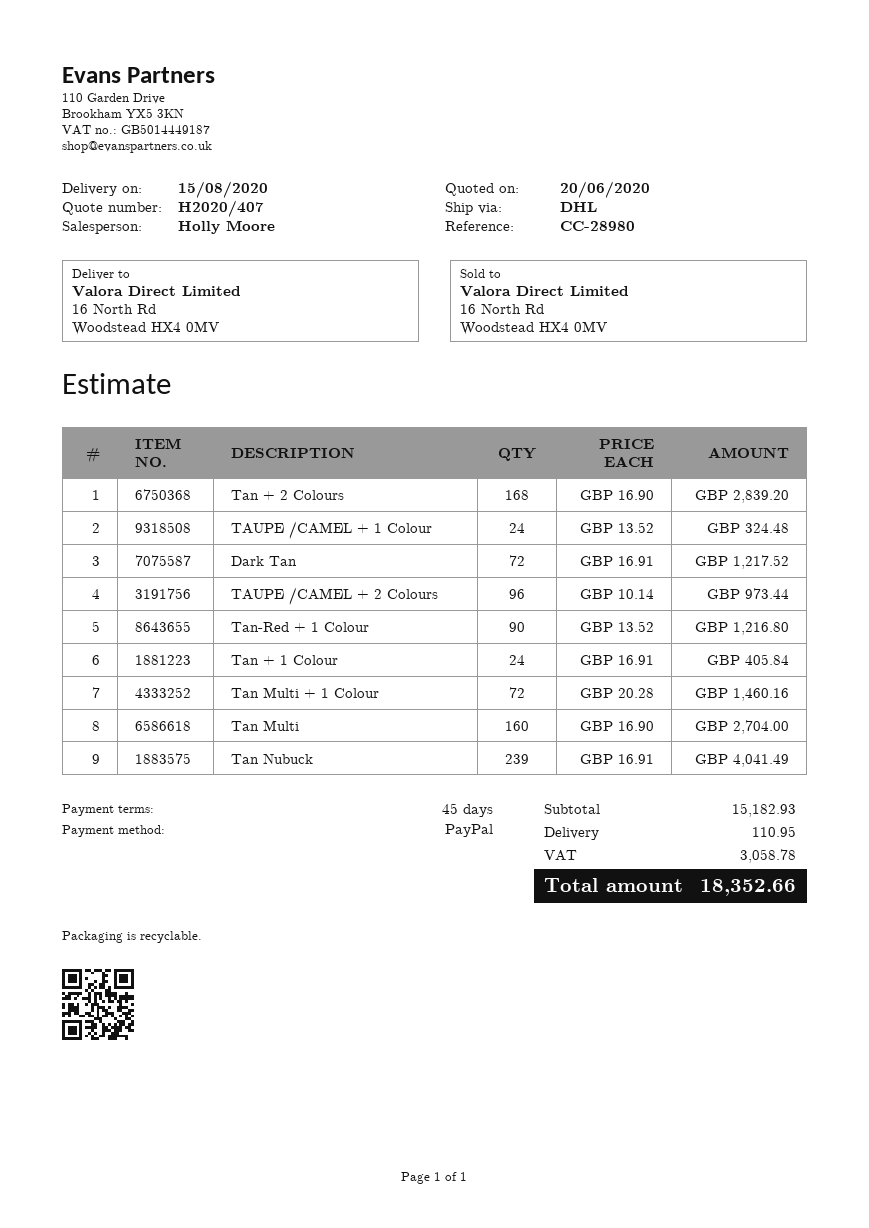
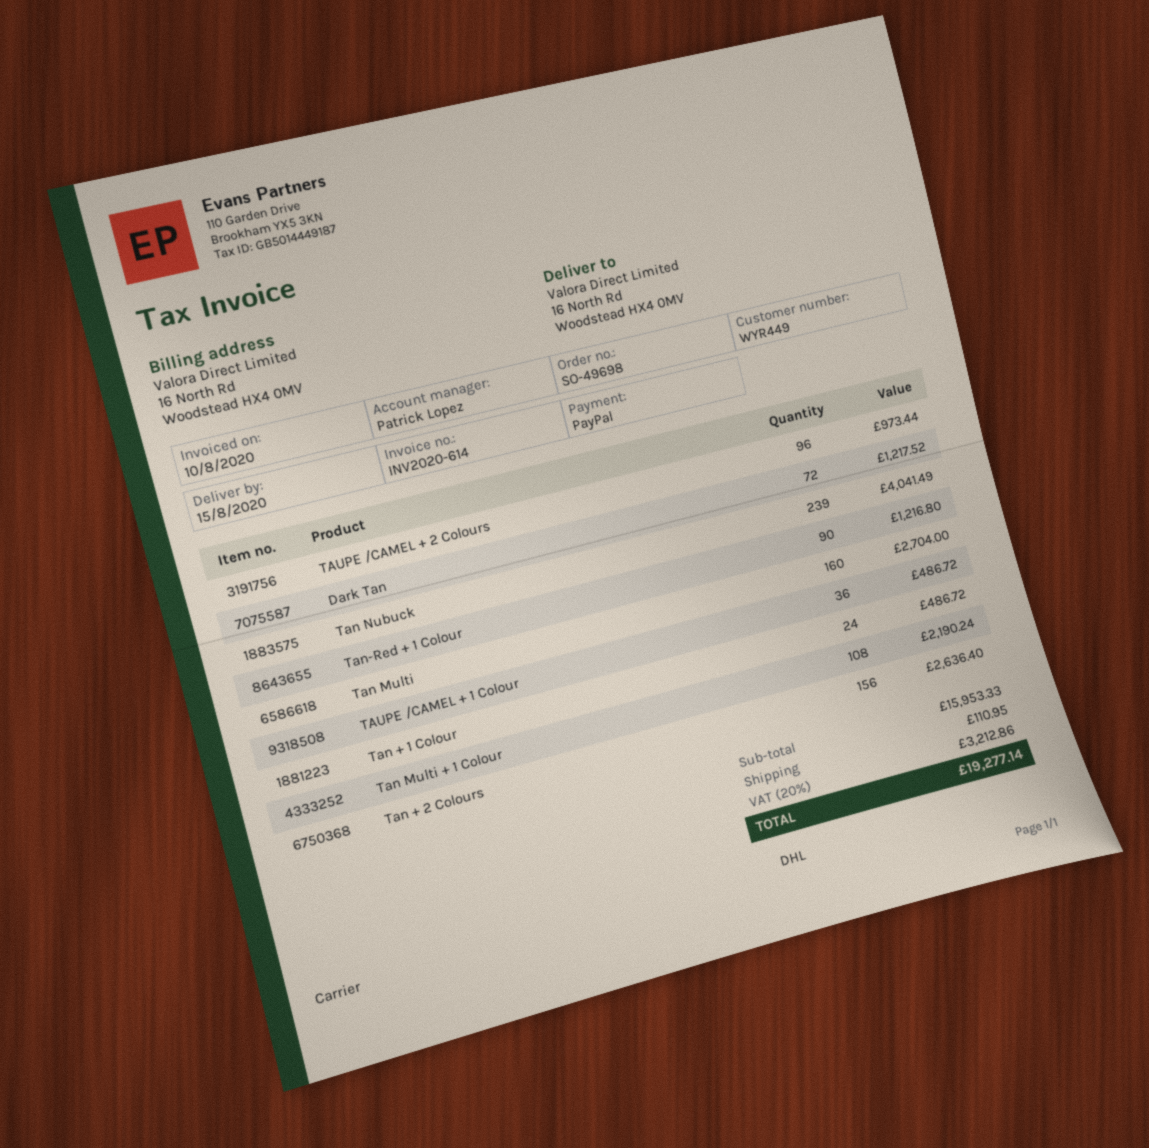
sales rep: Holly Moore -> Patrick Lopez
Tan + 2 Colours: 168 for 2839.20 -> 156 for 2636.40
TAUPE /CAMEL + 1 Colour: 24 for 324.48 -> 36 for 486.72
Tan + 1 Colour: 24 for 405.84 -> 24 for 486.72
Tan Multi + 1 Colour: 72 for 1460.16 -> 108 for 2190.24
subtotal: 15182.93 -> 15953.33
tax: 3058.78 -> 3212.86
total: 18352.66 -> 19277.14

